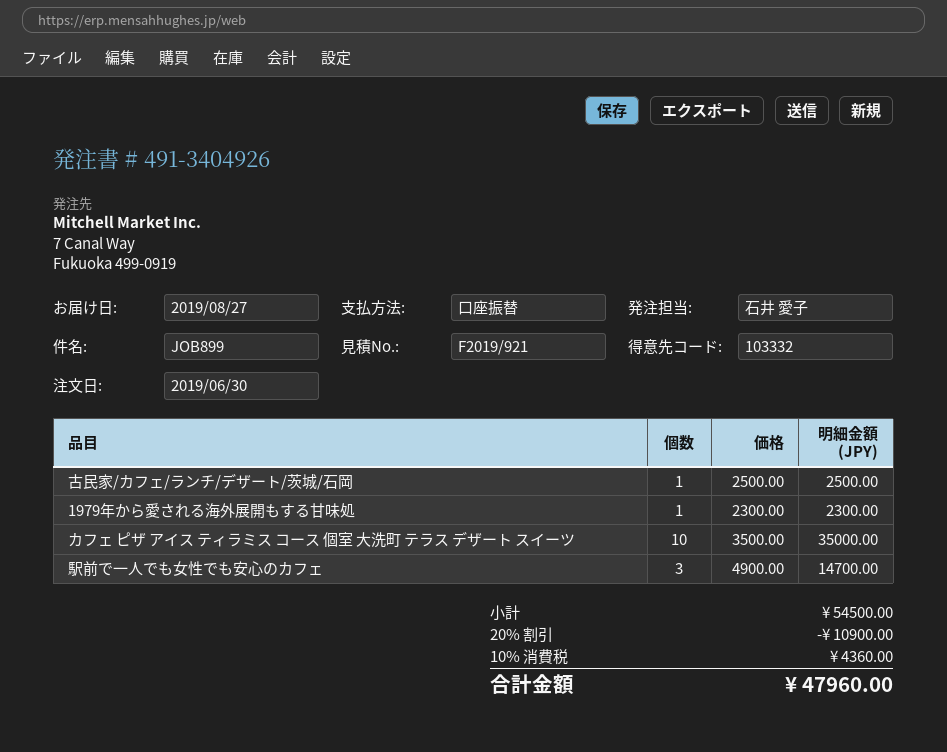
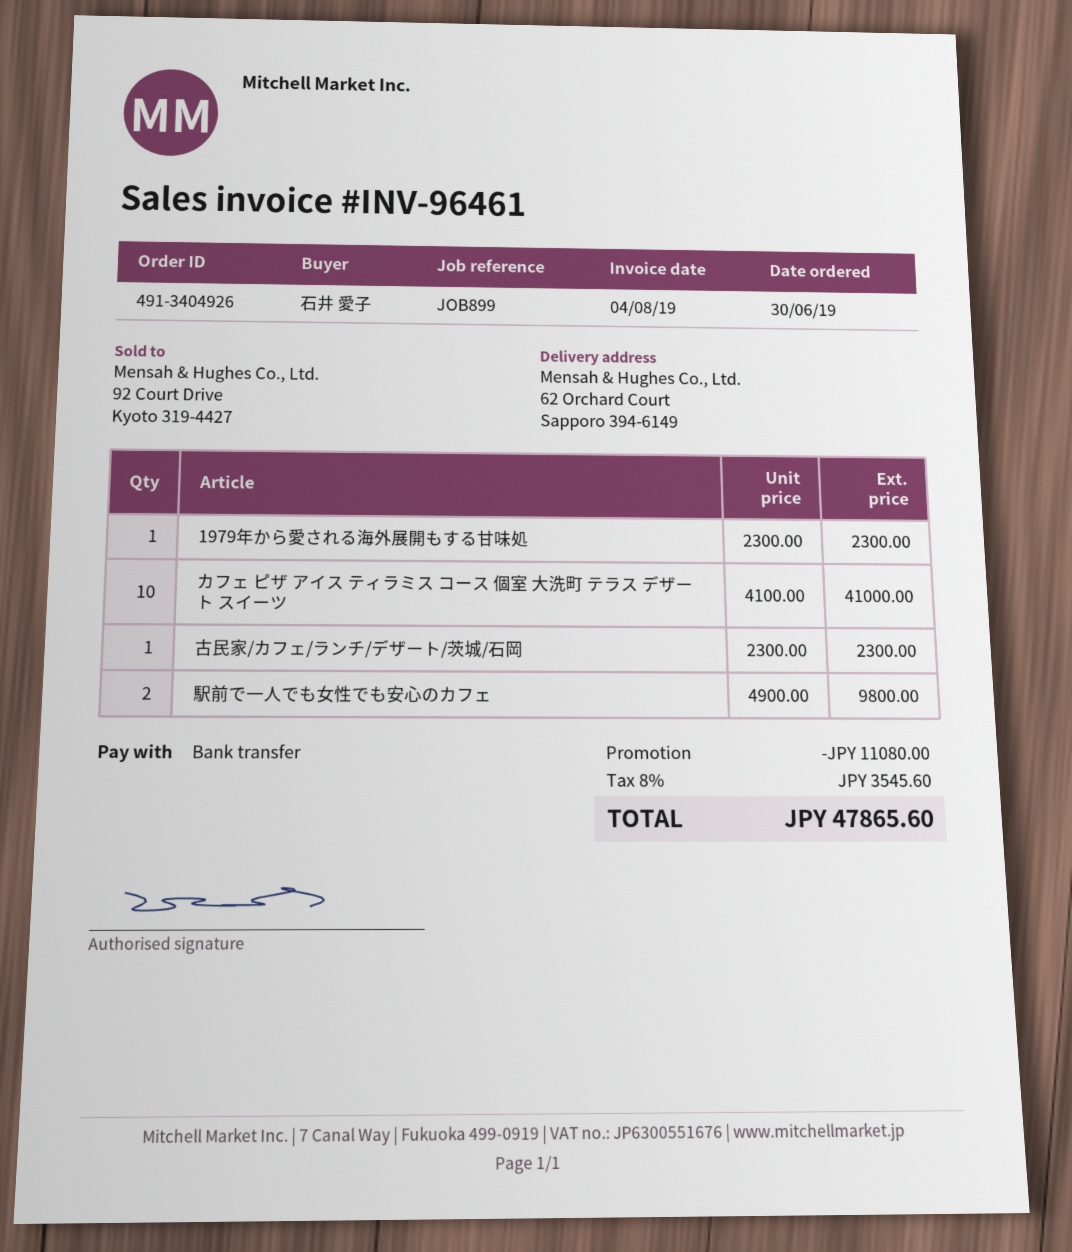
payment method: direct debit -> bank transfer
古民家/カフェ/ランチ/デザート/茨城/石岡: 1 x 2500.00 = 2500.00 -> 1 x 2300.00 = 2300.00
カフェ ピザ アイス ティラミス コース 個室 大洗町 テラス デザート スイーツ: 10 x 3500.00 = 35000.00 -> 10 x 4100.00 = 41000.00
駅前で一人でも女性でも安心のカフェ: 3 x 4900.00 = 14700.00 -> 2 x 4900.00 = 9800.00
discount: 10900.00 -> 11080.00
tax: 10% = 4360.00 -> 8% = 3545.60
total: 47960.00 -> 47865.60

